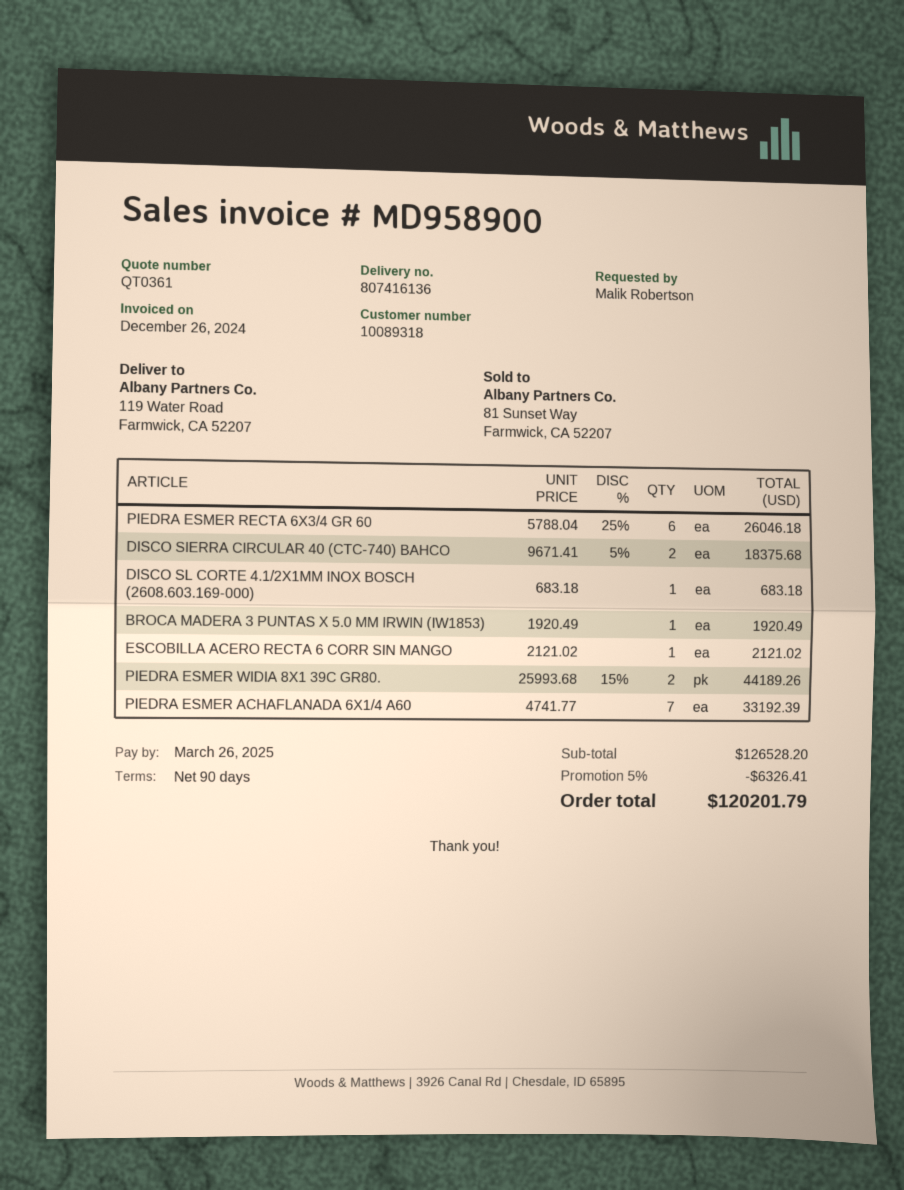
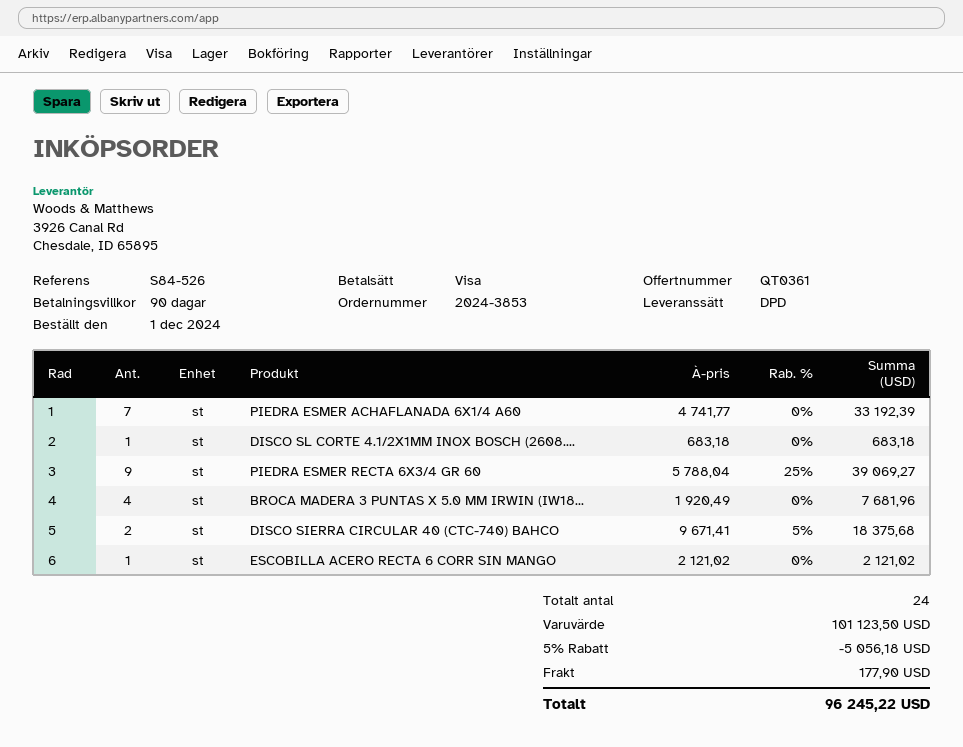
PIEDRA ESMER RECTA 6X3/4 GR 60: 6 x 5788.04 - 25% = 26046.18 -> 9 x 5788.04 - 25% = 39069.27
BROCA MADERA 3 PUNTAS X 5.0 MM IRWIN (IW1853): 1 x 1920.49 = 1920.49 -> 4 x 1920.49 = 7681.96
PIEDRA ESMER WIDIA 8X1 39C GR80.: 2 x 25993.68 - 15% = 44189.26 -> none
subtotal: 126528.20 -> 101123.50
discount: 5% = 6326.41 -> 5% = 5056.18
shipping: none -> 177.90
total: 120201.79 -> 96245.22

